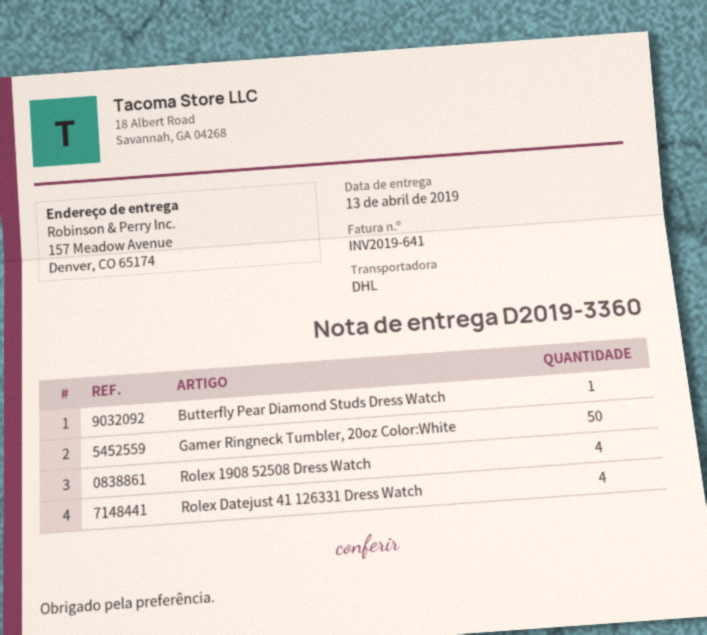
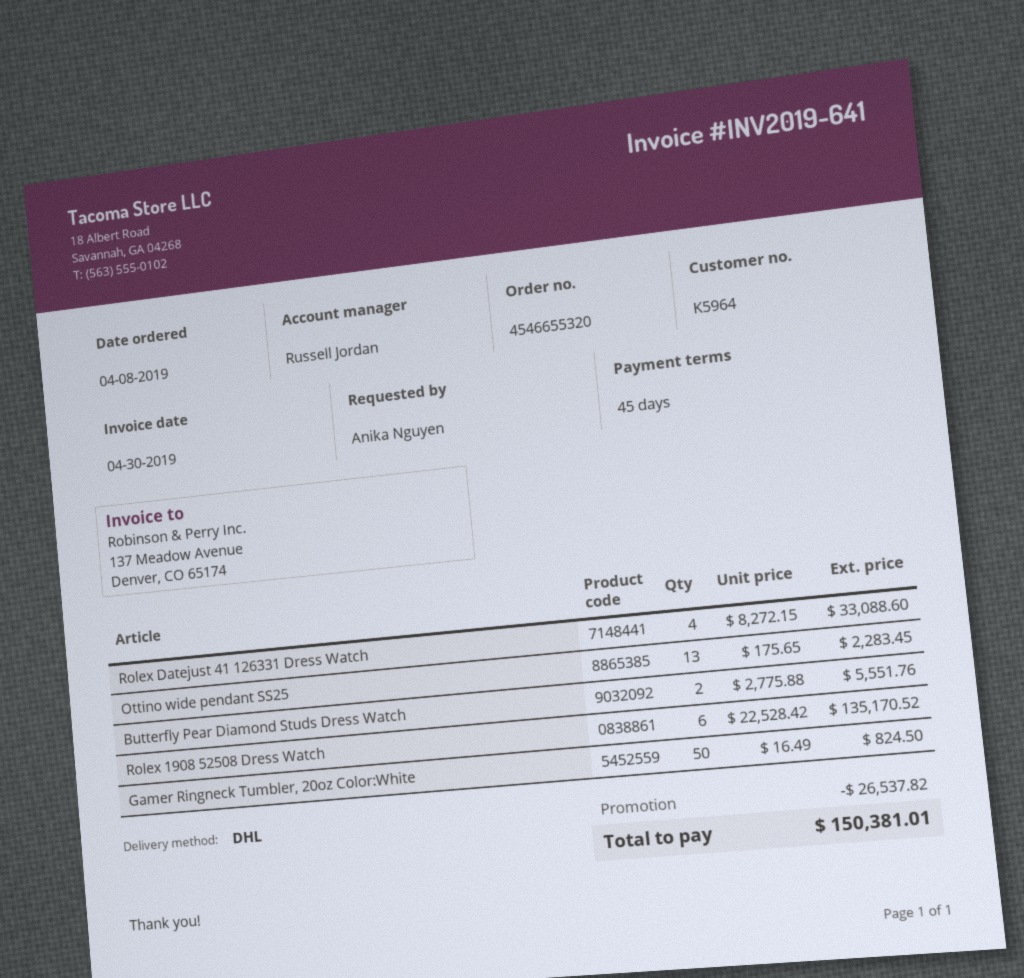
Butterfly Pear Diamond Studs Dress Watch: 1 -> 2
Rolex 1908 52508 Dress Watch: 4 -> 6
Ottino wide pendant SS25: none -> 13

